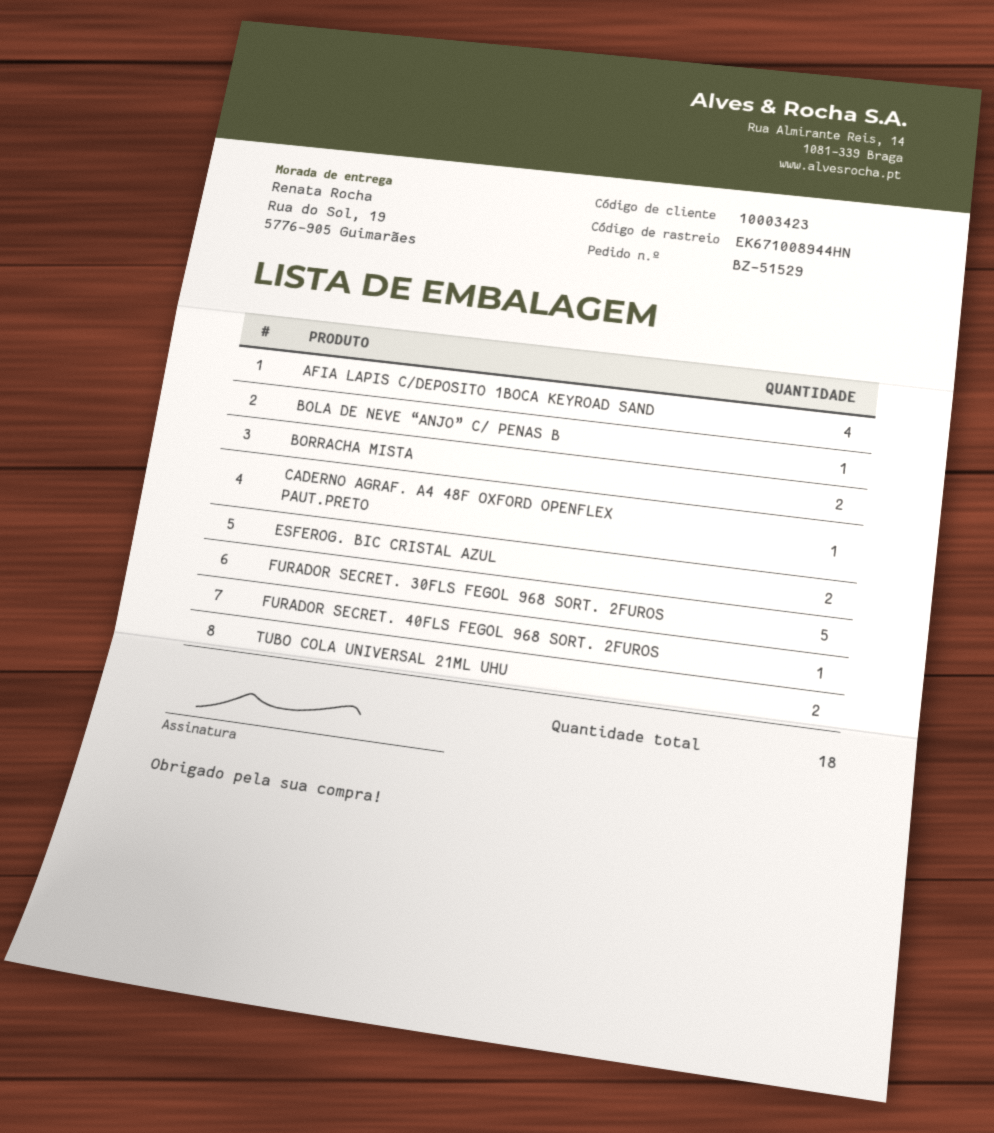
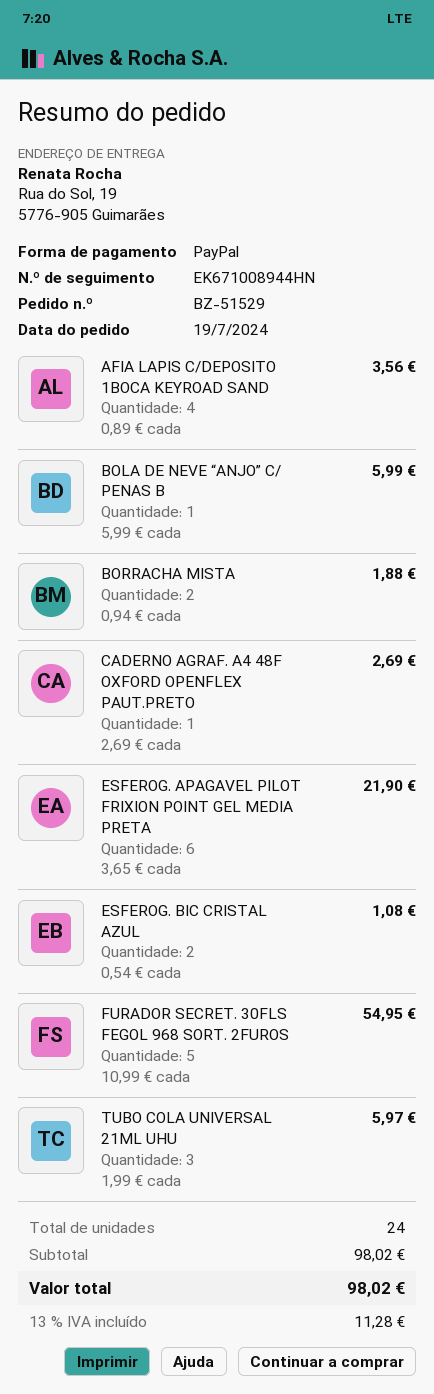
FURADOR SECRET. 40FLS FEGOL 968 SORT. 2FUROS: 1 -> none
TUBO COLA UNIVERSAL 21ML UHU: 2 -> 3
ESFEROG. APAGAVEL PILOT FRIXION POINT GEL MEDIA PRETA: none -> 6
total quantity: 18 -> 24

